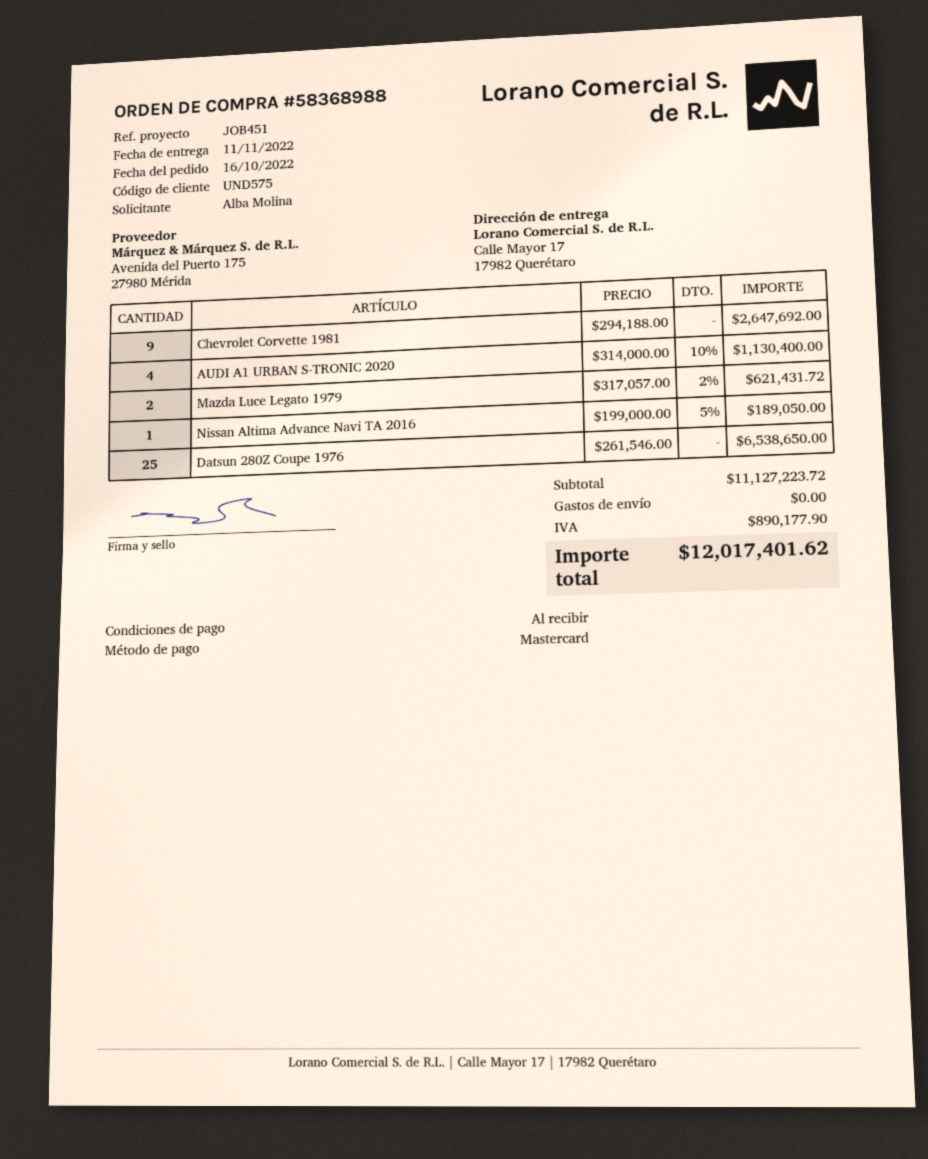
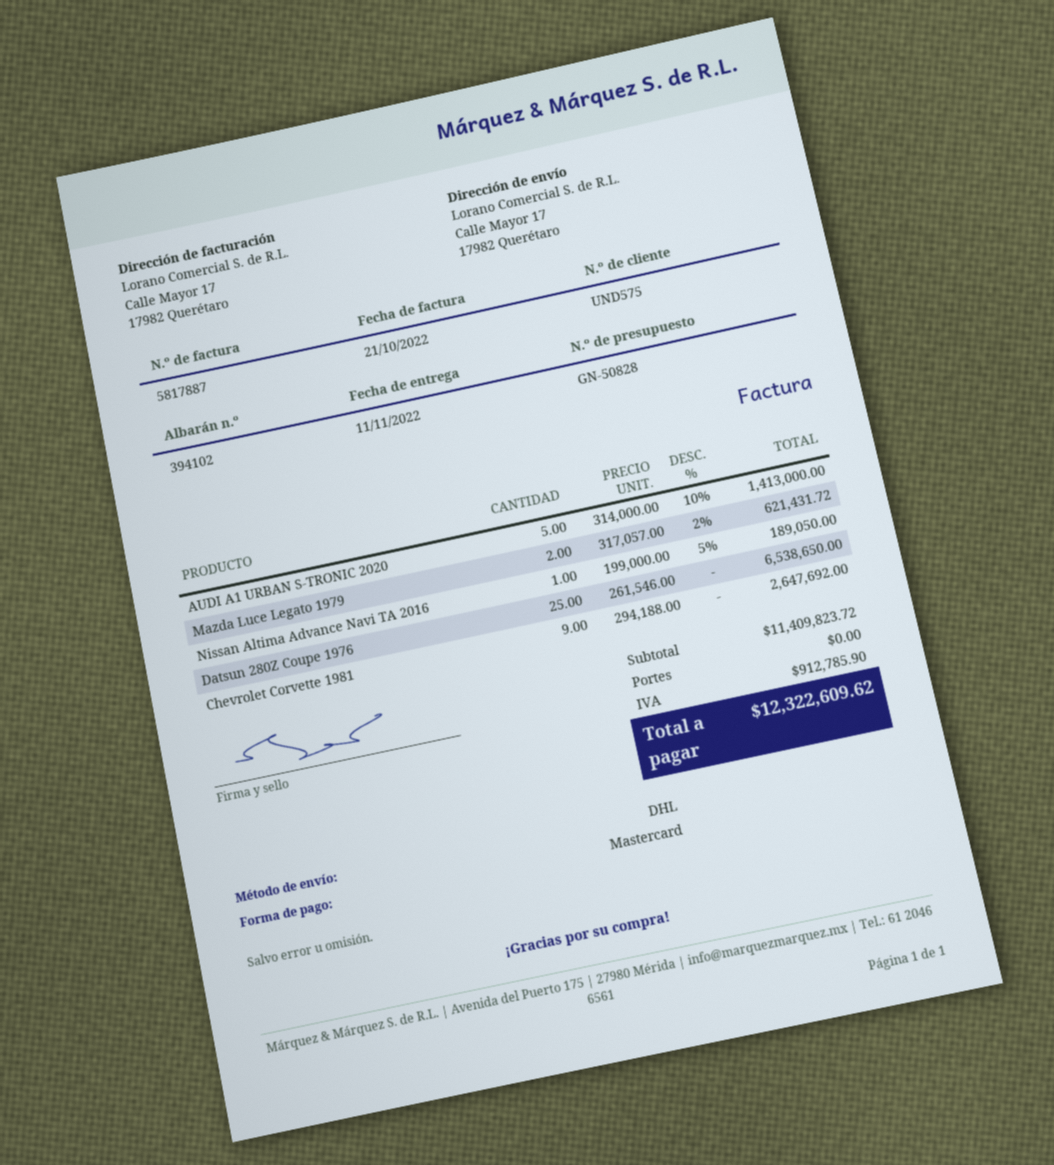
AUDI A1 URBAN S-TRONIC 2020: 4 x 314000.00 - 10% = 1130400.00 -> 5 x 314000.00 - 10% = 1413000.00
subtotal: 11127223.72 -> 11409823.72
tax: 890177.90 -> 912785.90
total: 12017401.62 -> 12322609.62

